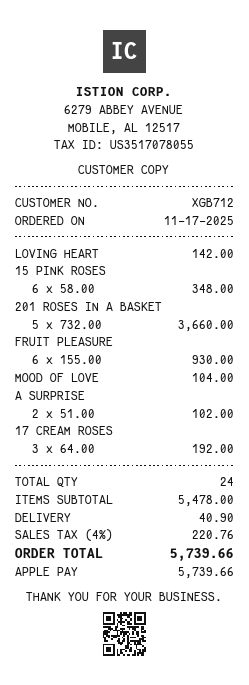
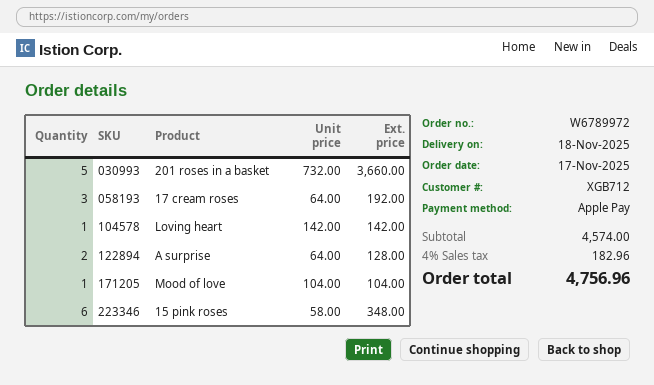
FRUIT PLEASURE: 6 x 155.00 = 930.00 -> none
A SURPRISE: 2 x 51.00 = 102.00 -> 2 x 64.00 = 128.00
subtotal: 5478.00 -> 4574.00
shipping: 40.90 -> none
tax: 4% = 220.76 -> 4% = 182.96
total: 5739.66 -> 4756.96

